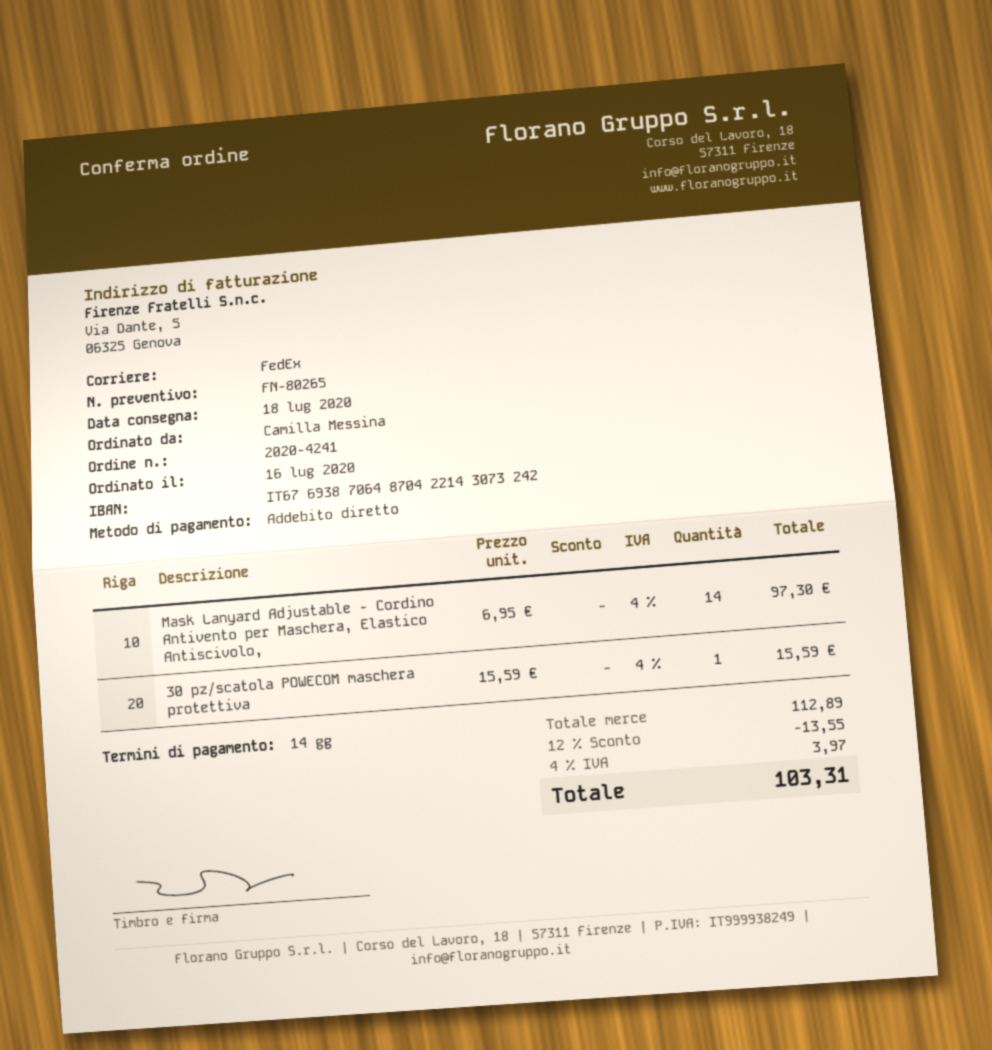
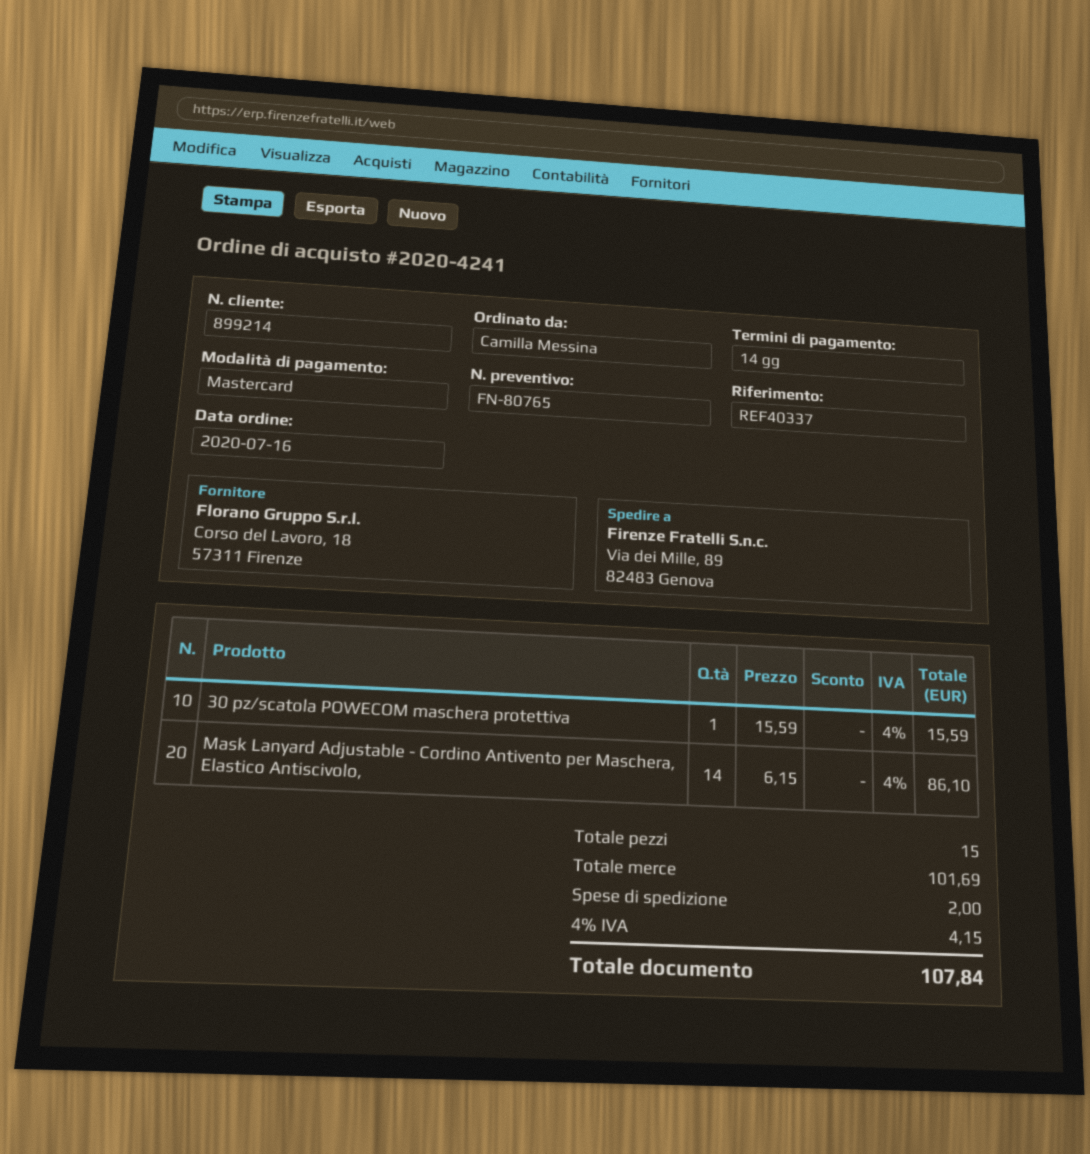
quote number: FN-80265 -> FN-80765
payment method: direct debit -> Mastercard
Mask Lanyard Adjustable - Cordino Antivento per Maschera, Elastico Antiscivolo,: 14 x 6.95 = 97.30 -> 14 x 6.15 = 86.10
subtotal: 112.89 -> 101.69
discount: 12% = 13.55 -> none
shipping: none -> 2.00
tax: 4% = 3.97 -> 4% = 4.15
total: 103.31 -> 107.84

